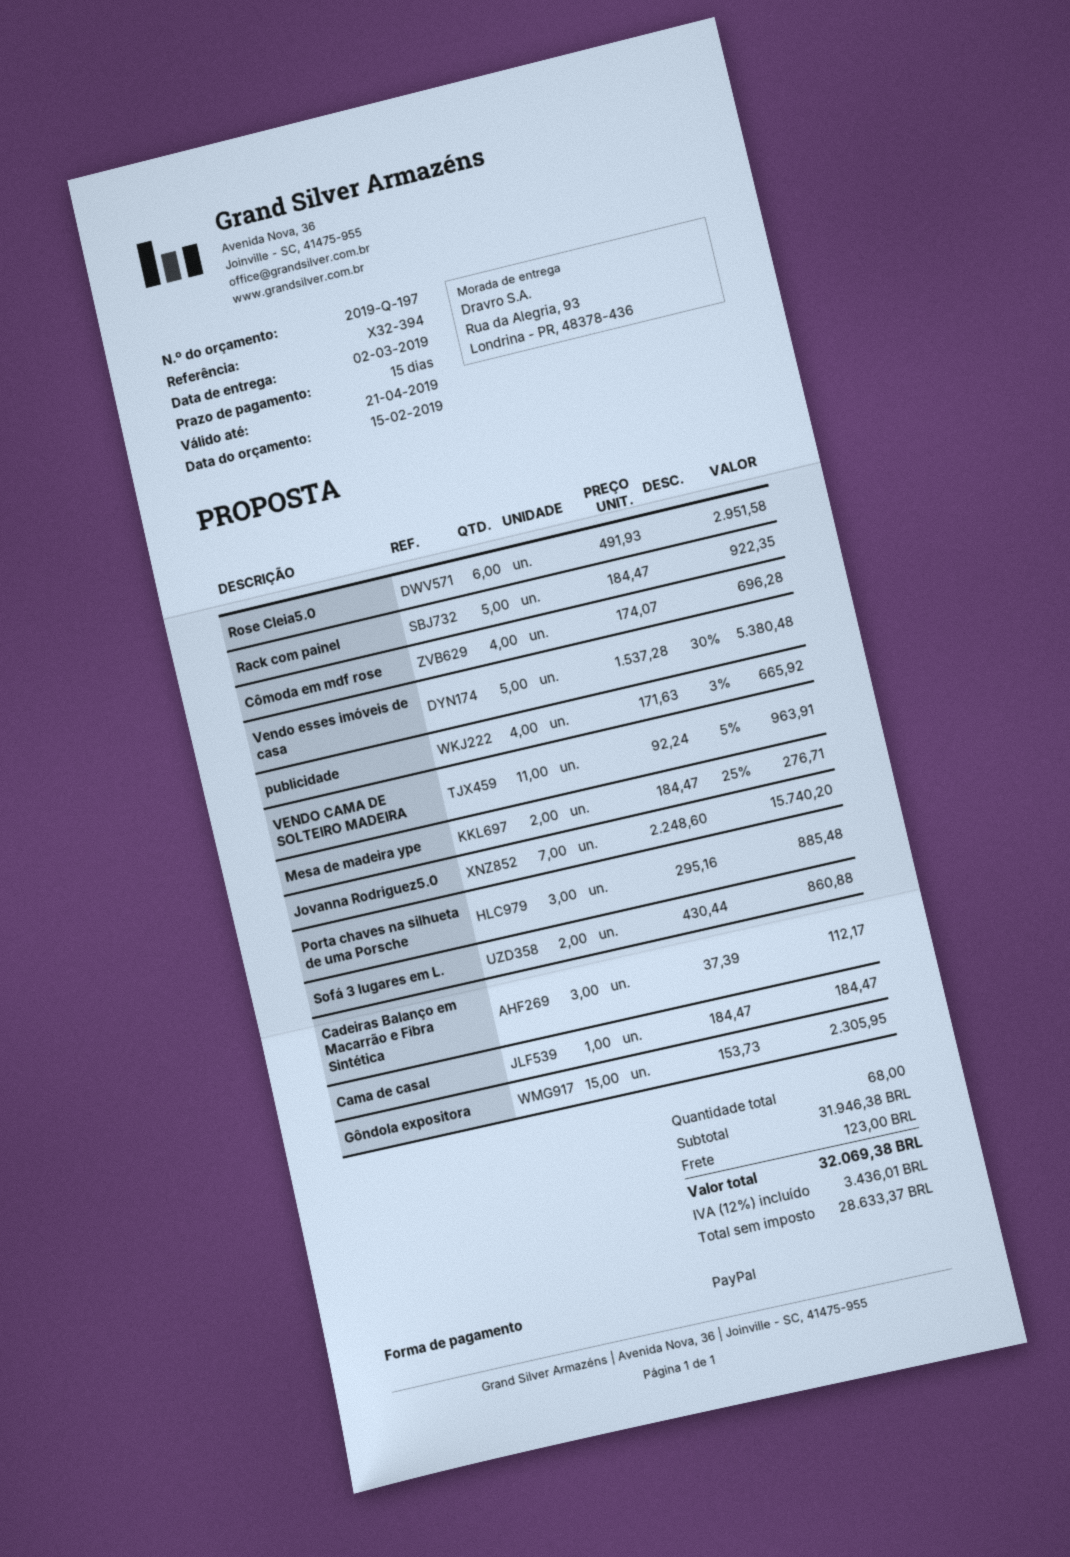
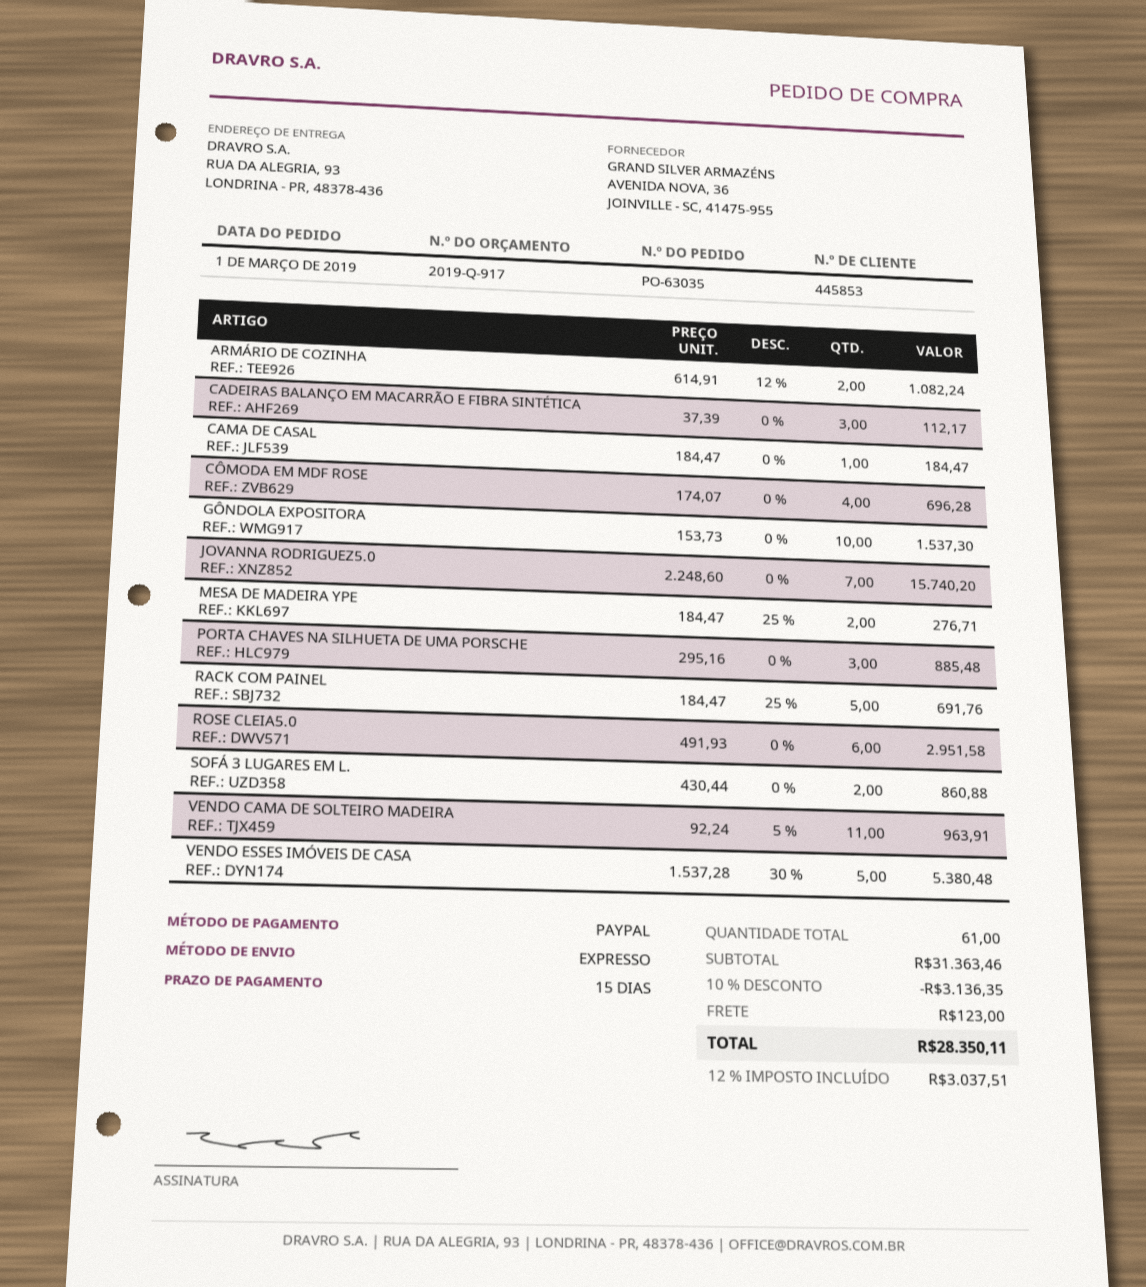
quote number: 2019-Q-197 -> 2019-Q-917
Rack com painel: 5 x 184.47 = 922.35 -> 5 x 184.47 - 25% = 691.76
publicidade: 4 x 171.63 - 3% = 665.92 -> none
Gôndola expositora: 15 x 153.73 = 2305.95 -> 10 x 153.73 = 1537.30
ARMÁRIO DE COZINHA: none -> 2 x 614.91 - 12% = 1082.24
total quantity: 68 -> 61
subtotal: 31946.38 -> 31363.46
discount: none -> 10% = 3136.35
tax: 12% = 3436.01 -> 12% = 3037.51
total: 32069.38 -> 28350.11

